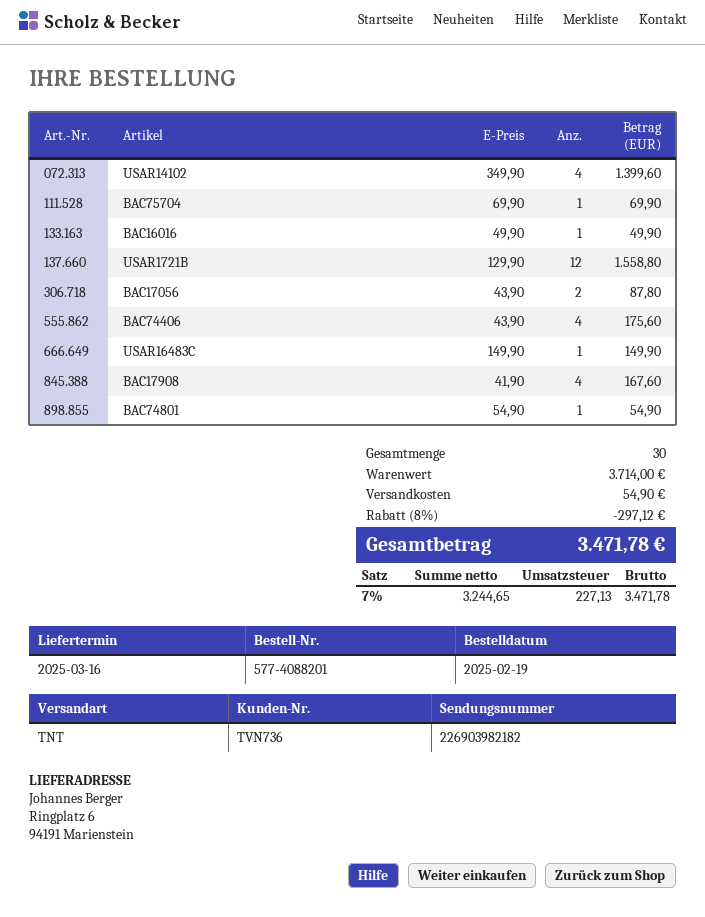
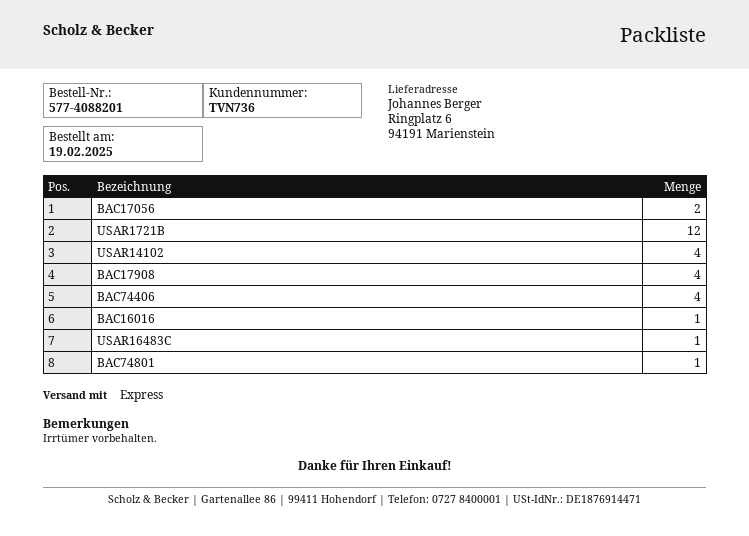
shipping method: TNT -> express
BAC75704: 1 -> none

